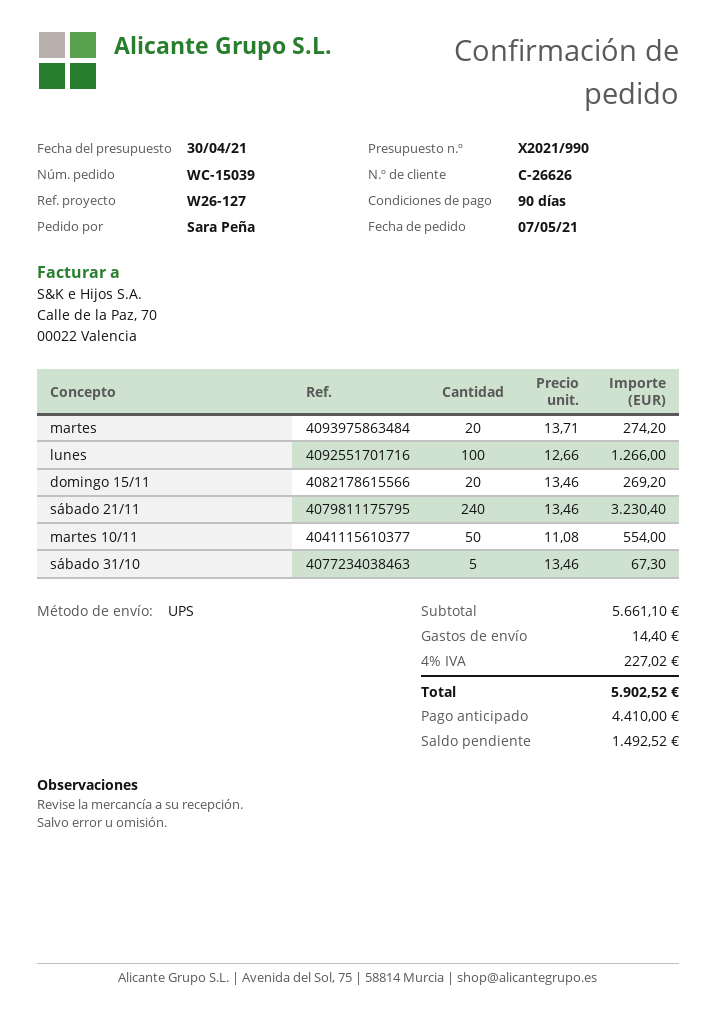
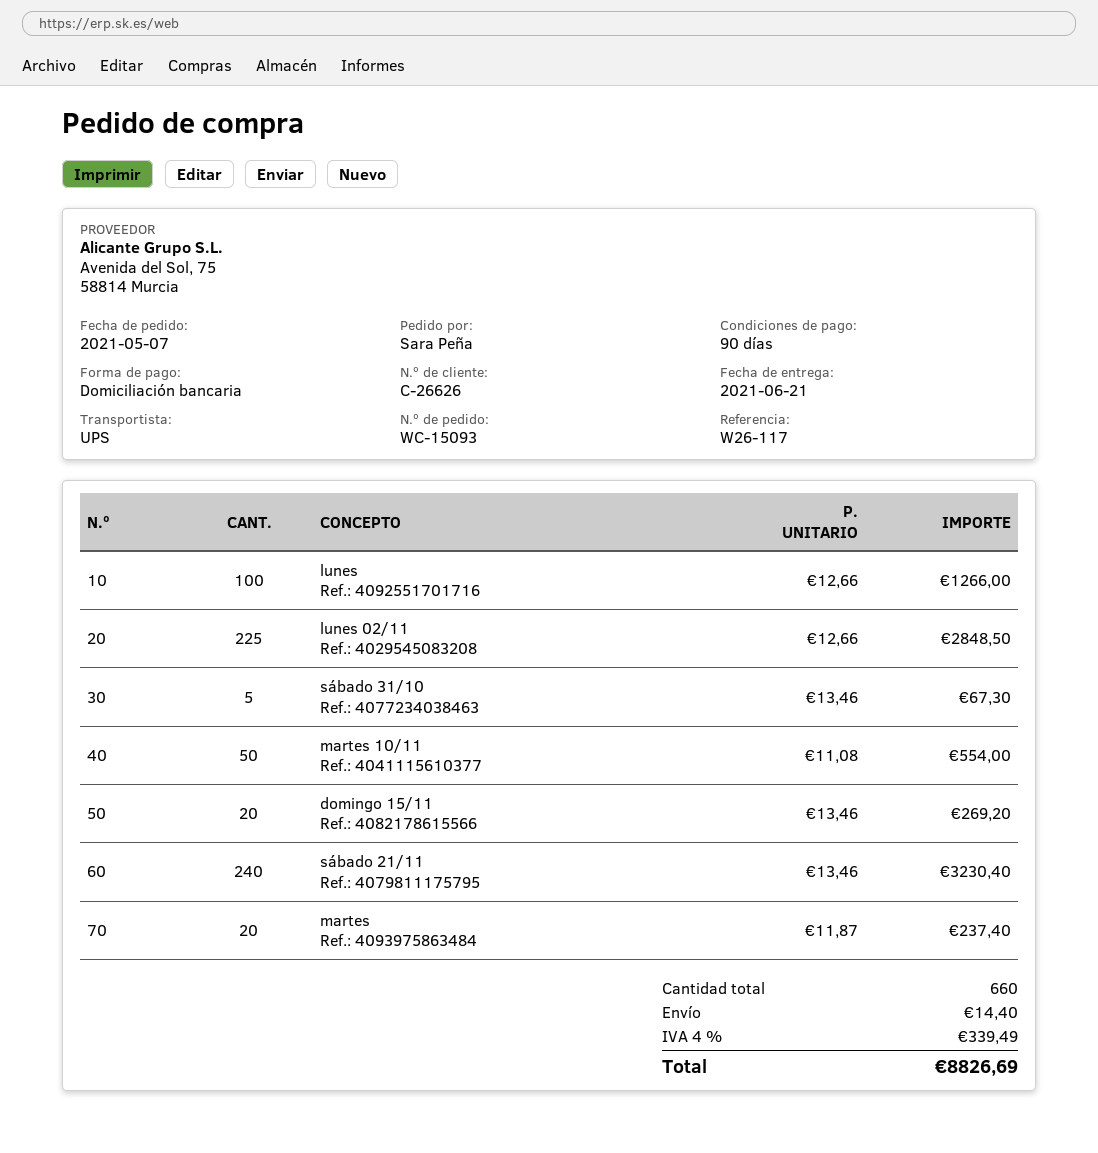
order number: WC-15039 -> WC-15093
reference: W26-127 -> W26-117
martes: 20 x 13.71 = 274.20 -> 20 x 11.87 = 237.40
lunes 02/11: none -> 225 x 12.66 = 2848.50
tax: 4% = 227.02 -> 4% = 339.49
total: 5902.52 -> 8826.69

